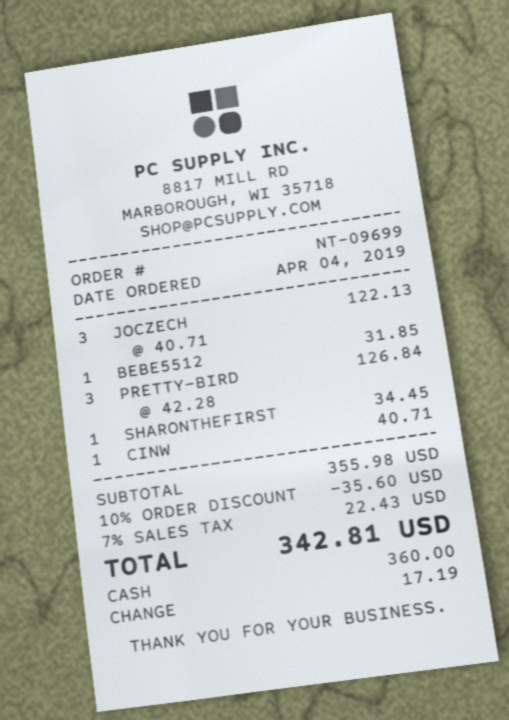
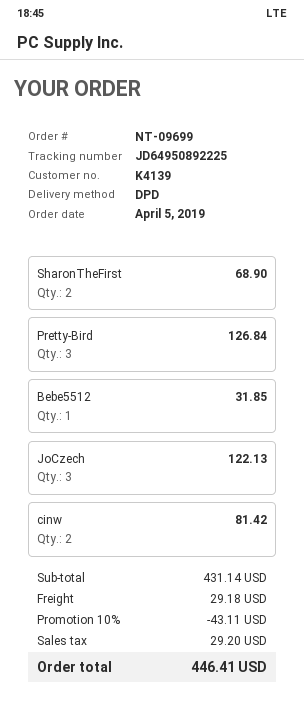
order date: 2019-04-04 -> 2019-04-05
SHARONTHEFIRST: 1 for 34.45 -> 2 for 68.90
CINW: 1 for 40.71 -> 2 for 81.42
subtotal: 355.98 -> 431.14
discount: 10% = 35.60 -> 10% = 43.11
shipping: none -> 29.18
tax: 22.43 -> 29.20
total: 342.81 -> 446.41

